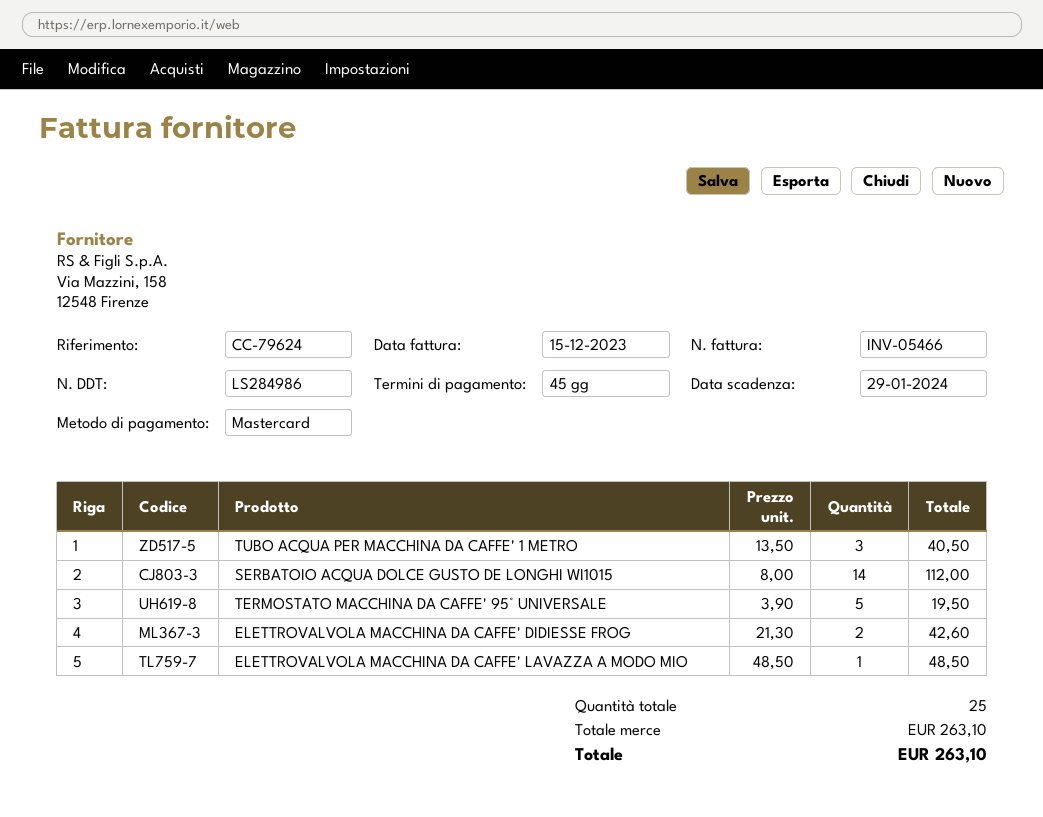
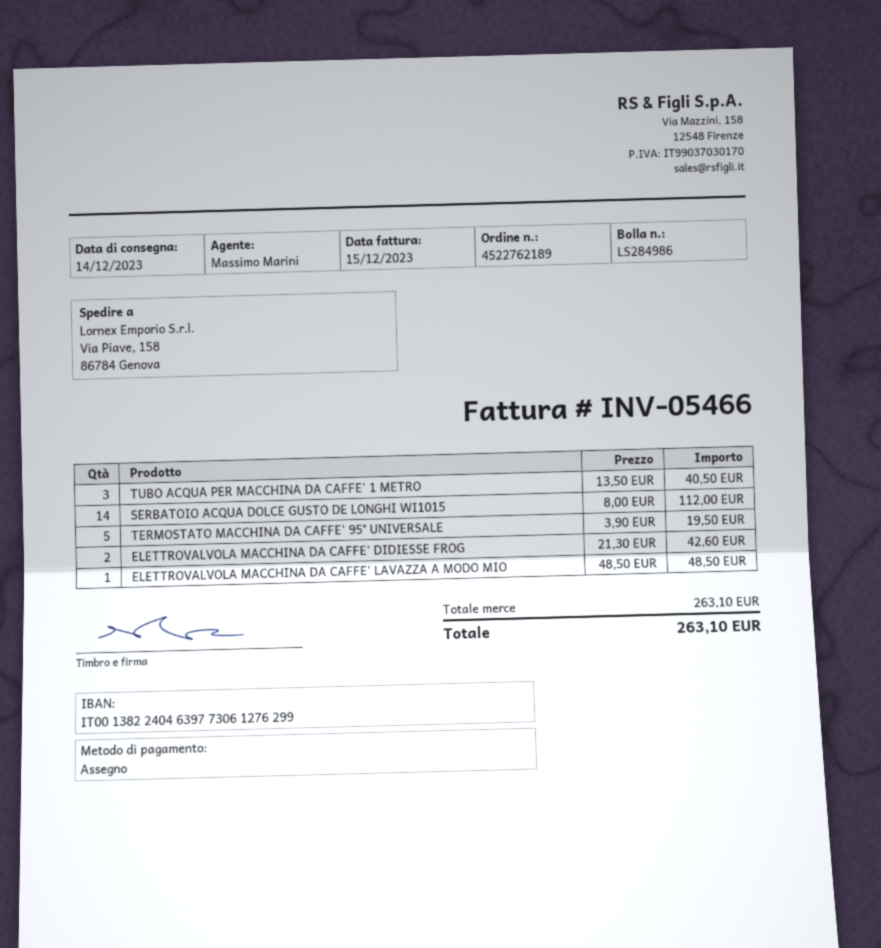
payment method: Mastercard -> cheque

